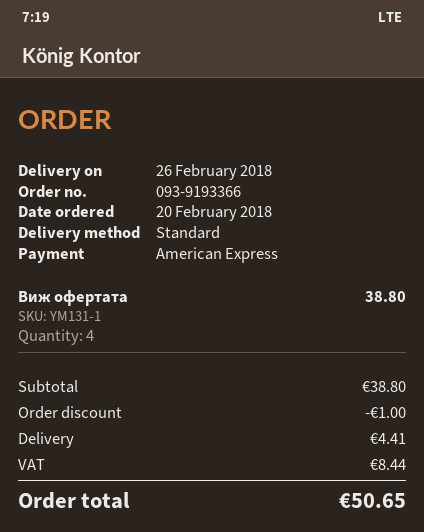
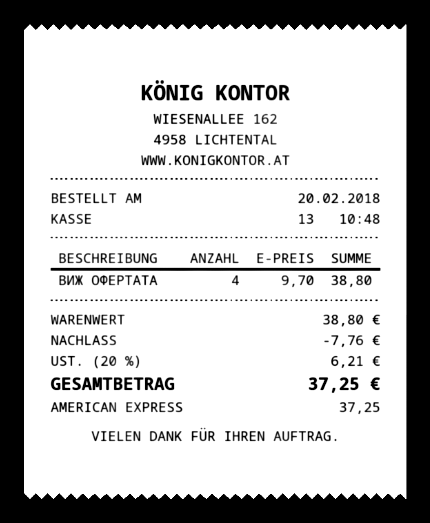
discount: 1.00 -> 7.76
shipping: 4.41 -> none
tax: 8.44 -> 6.21
total: 50.65 -> 37.25

